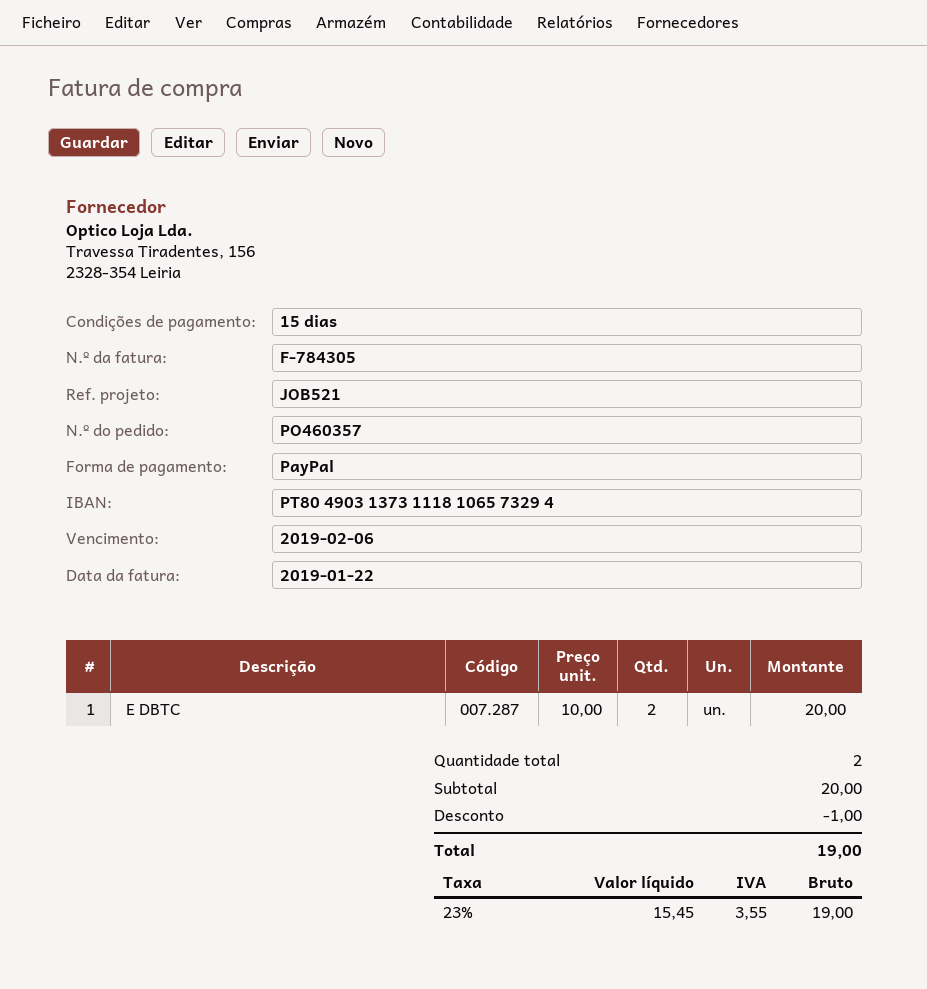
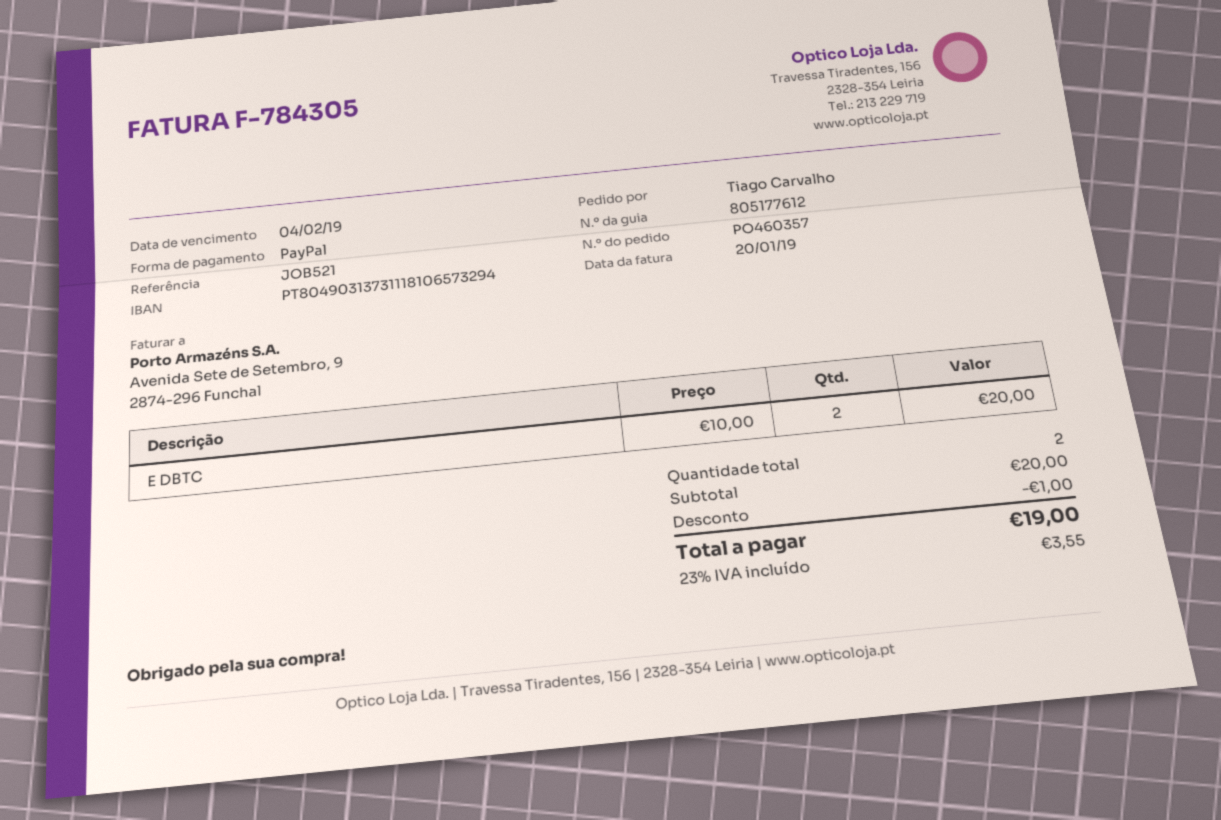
invoice date: 2019-01-22 -> 2019-01-20
due date: 2019-02-06 -> 2019-02-04

